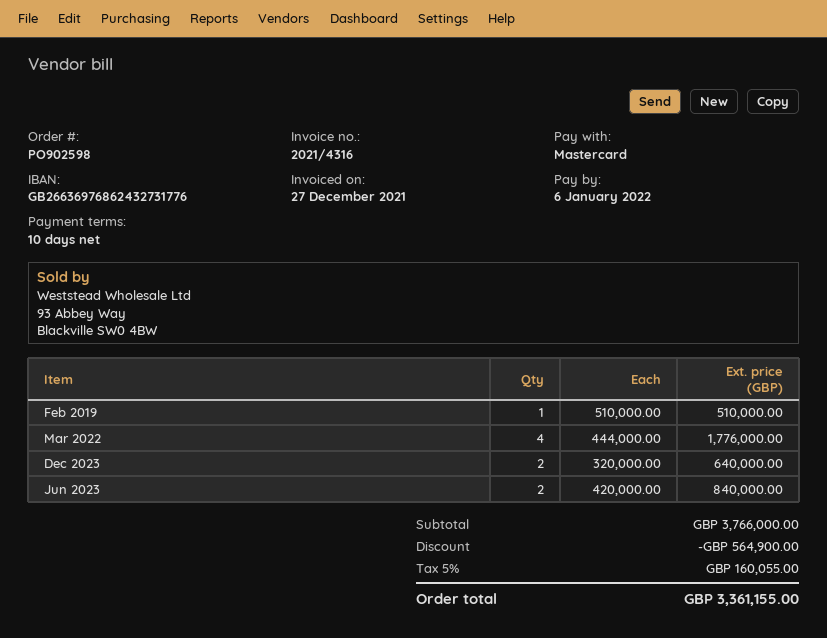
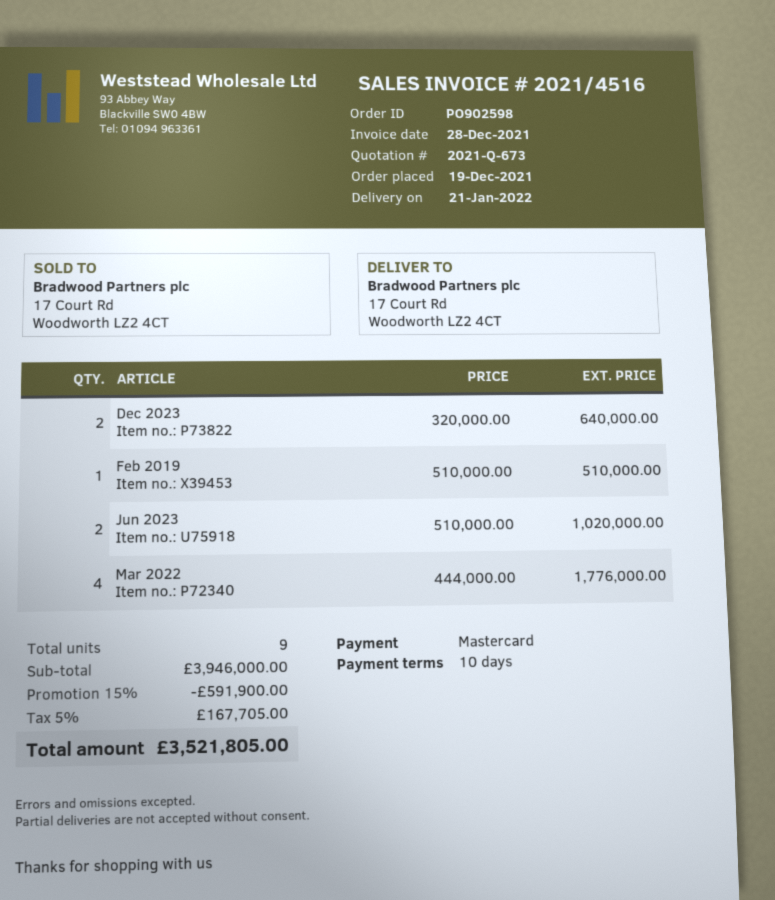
invoice number: 2021/4316 -> 2021/4516
invoice date: 2021-12-27 -> 2021-12-28
Jun 2023: 2 x 420000.00 = 840000.00 -> 2 x 510000.00 = 1020000.00
subtotal: 3766000.00 -> 3946000.00
discount: 564900.00 -> 591900.00
tax: 5% = 160055.00 -> 5% = 167705.00
total: 3361155.00 -> 3521805.00

